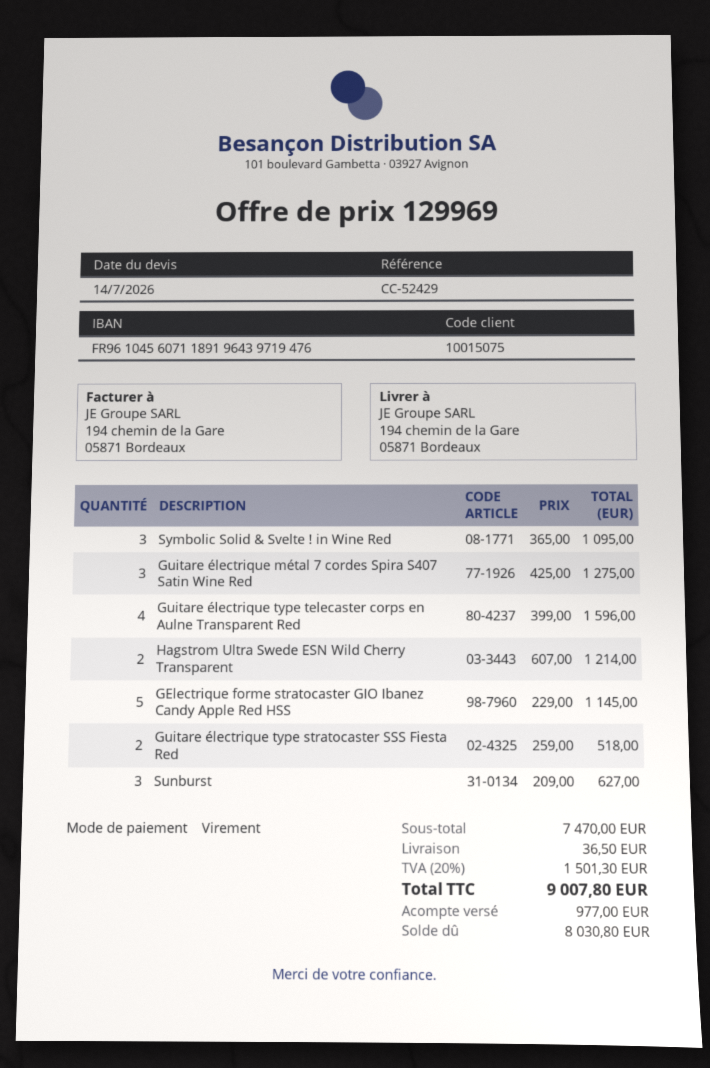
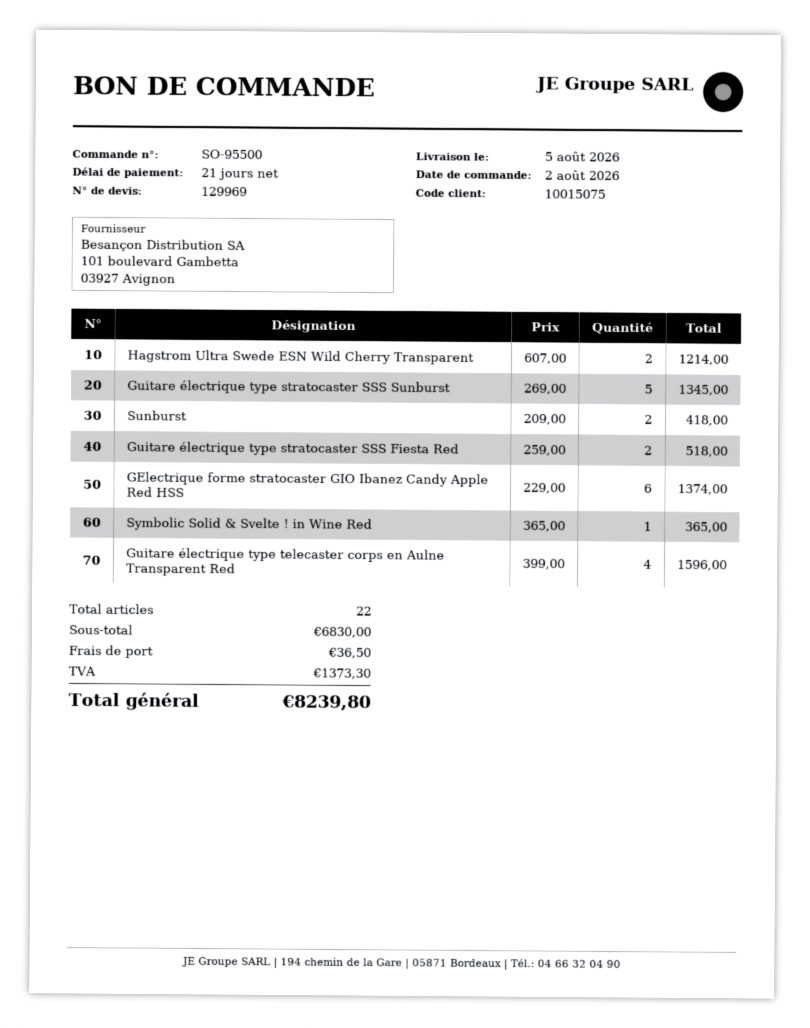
Symbolic Solid & Svelte ! in Wine Red: 3 x 365.00 = 1095.00 -> 1 x 365.00 = 365.00
Guitare électrique métal 7 cordes Spira S407 Satin Wine Red: 3 x 425.00 = 1275.00 -> none
GElectrique forme stratocaster GIO Ibanez Candy Apple Red HSS: 5 x 229.00 = 1145.00 -> 6 x 229.00 = 1374.00
Sunburst: 3 x 209.00 = 627.00 -> 2 x 209.00 = 418.00
Guitare électrique type stratocaster SSS Sunburst: none -> 5 x 269.00 = 1345.00
subtotal: 7470.00 -> 6830.00
tax: 1501.30 -> 1373.30
total: 9007.80 -> 8239.80

